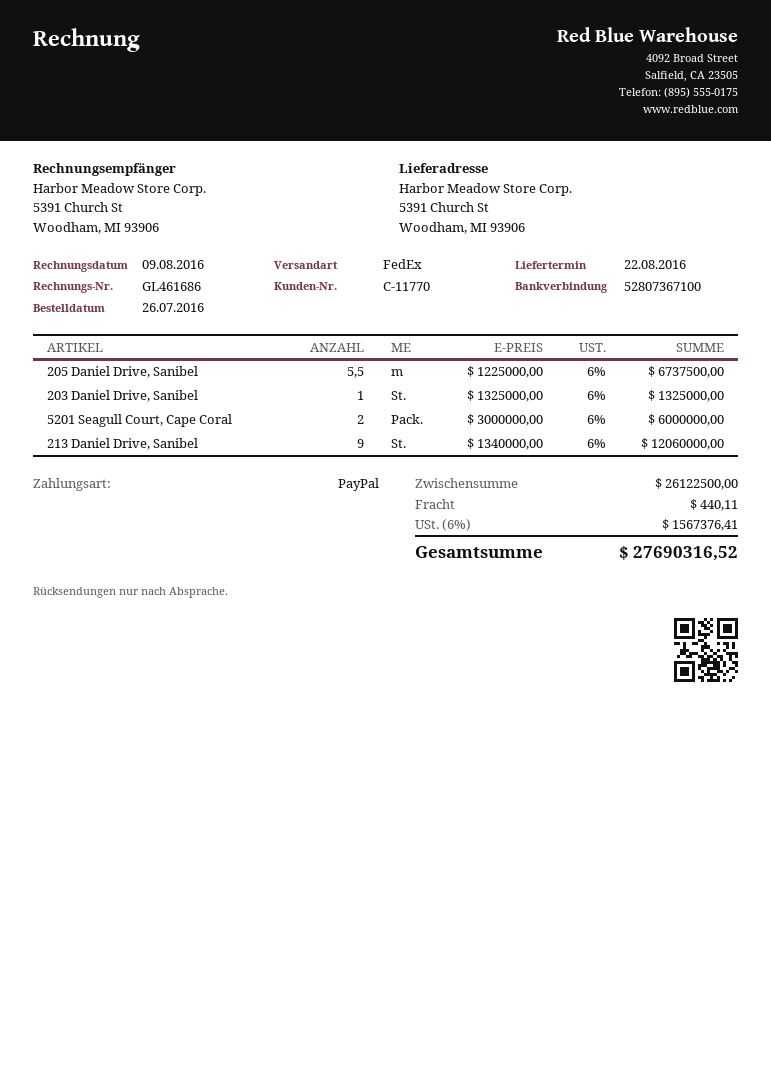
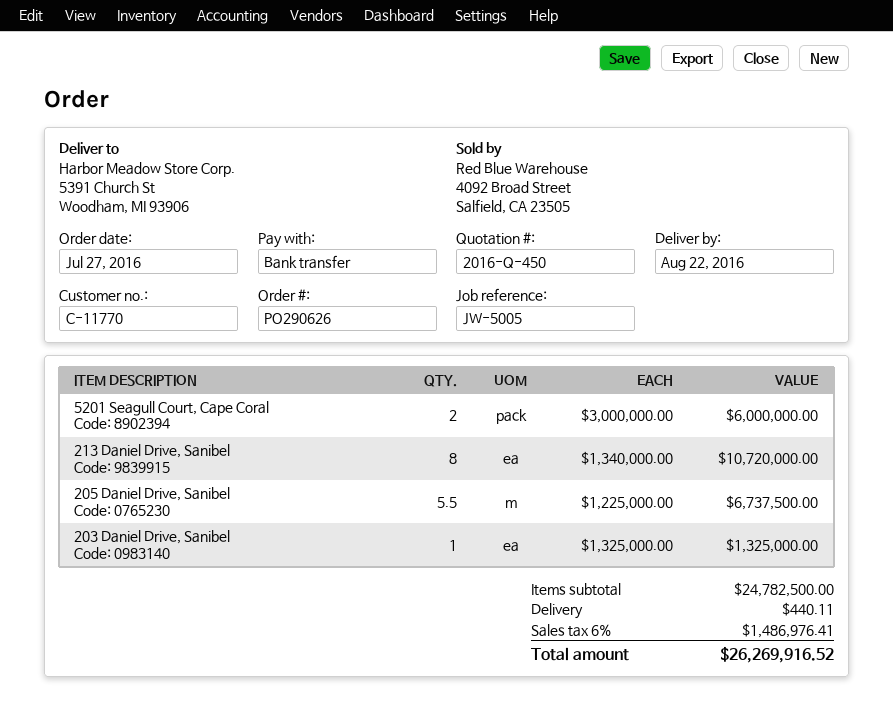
order date: 2016-07-26 -> 2016-07-27
payment method: PayPal -> bank transfer
213 Daniel Drive, Sanibel: 9 x 1340000.00 = 12060000.00 -> 8 x 1340000.00 = 10720000.00
subtotal: 26122500.00 -> 24782500.00
tax: 6% = 1567376.41 -> 6% = 1486976.41
total: 27690316.52 -> 26269916.52

